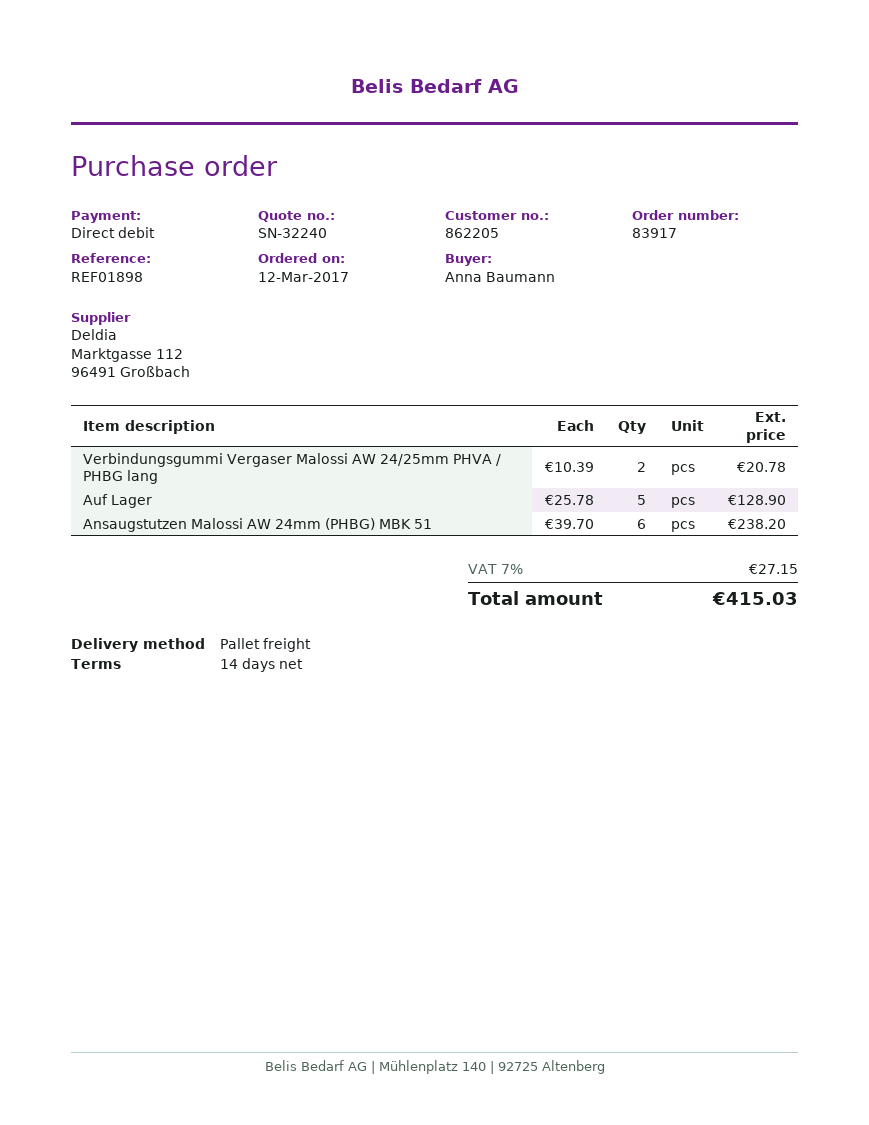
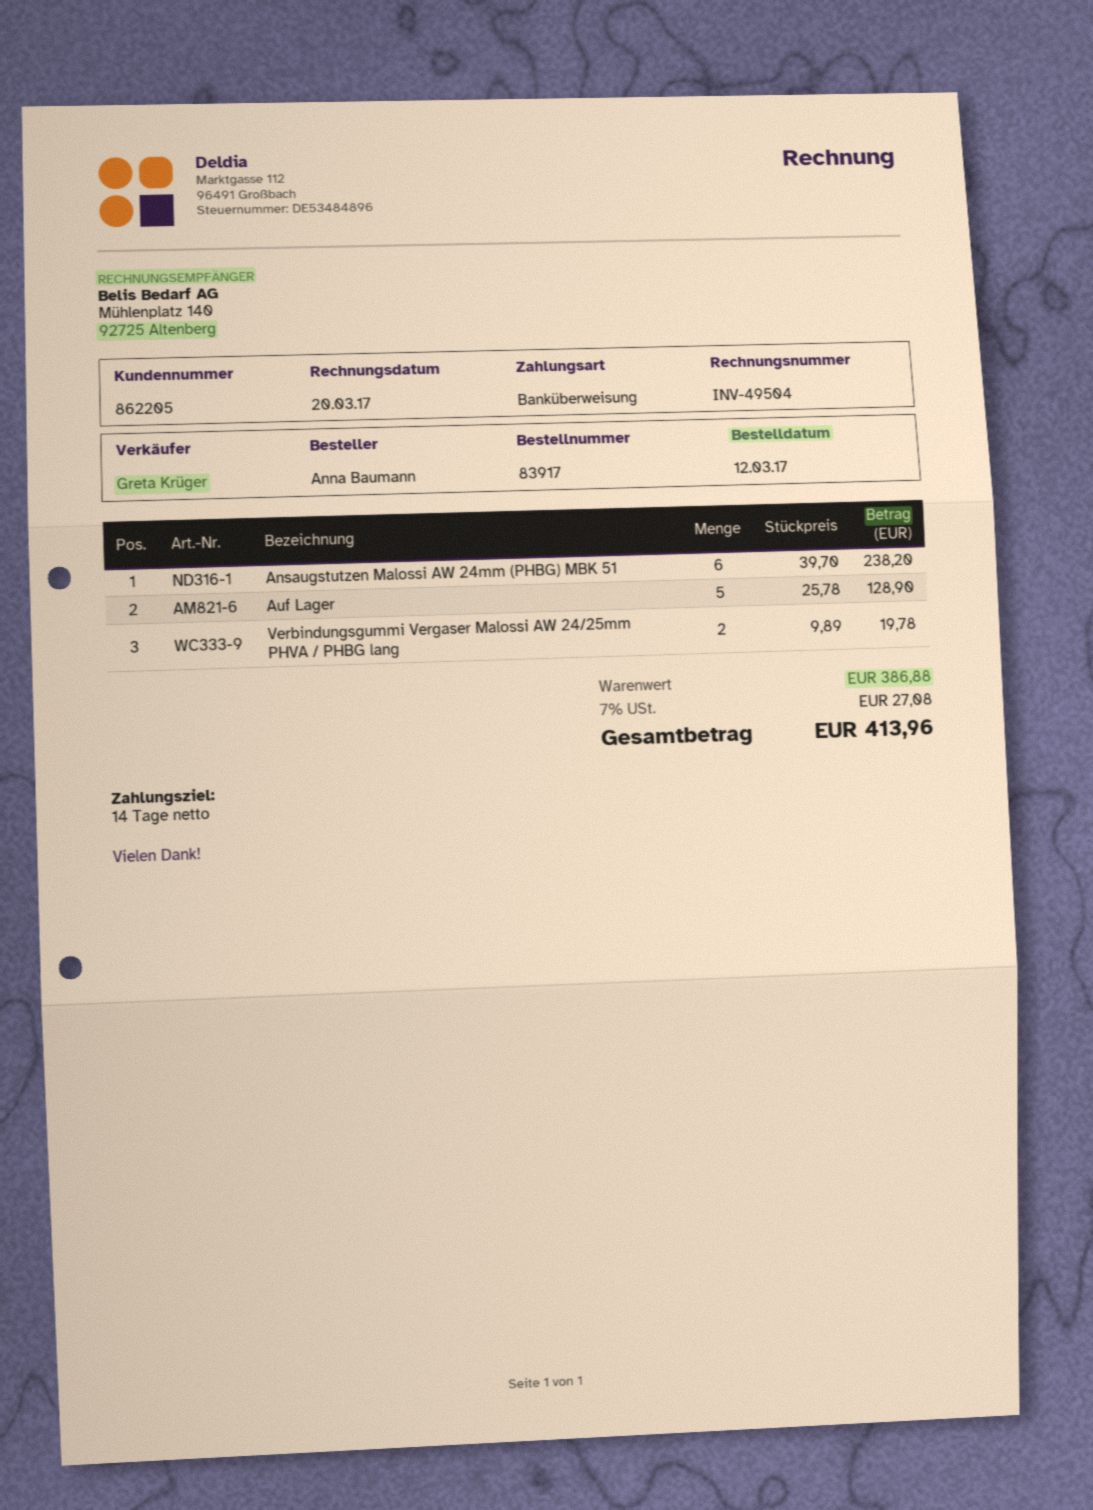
payment method: direct debit -> bank transfer
Verbindungsgummi Vergaser Malossi AW 24/25mm PHVA / PHBG lang: 2 x 10.39 = 20.78 -> 2 x 9.89 = 19.78
tax: 7% = 27.15 -> 7% = 27.08
total: 415.03 -> 413.96

